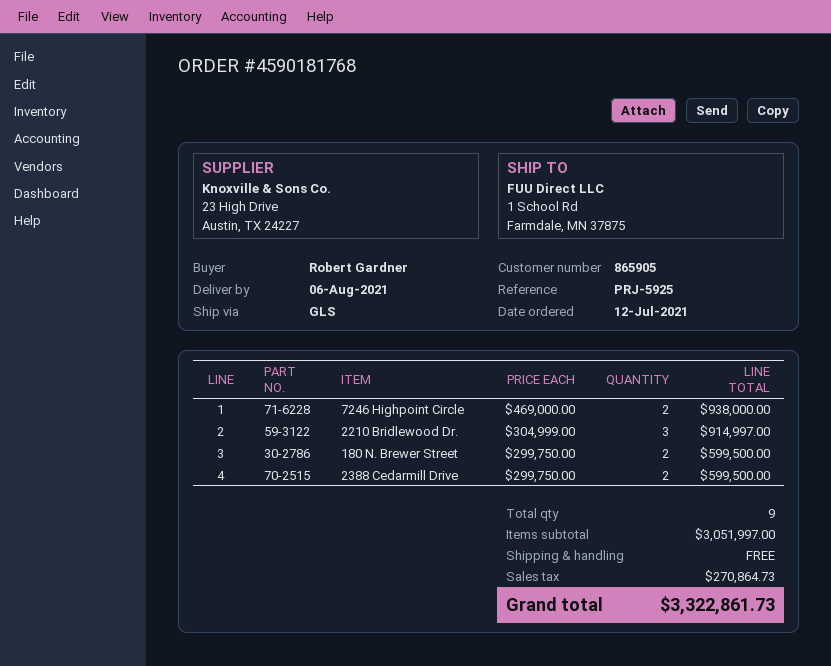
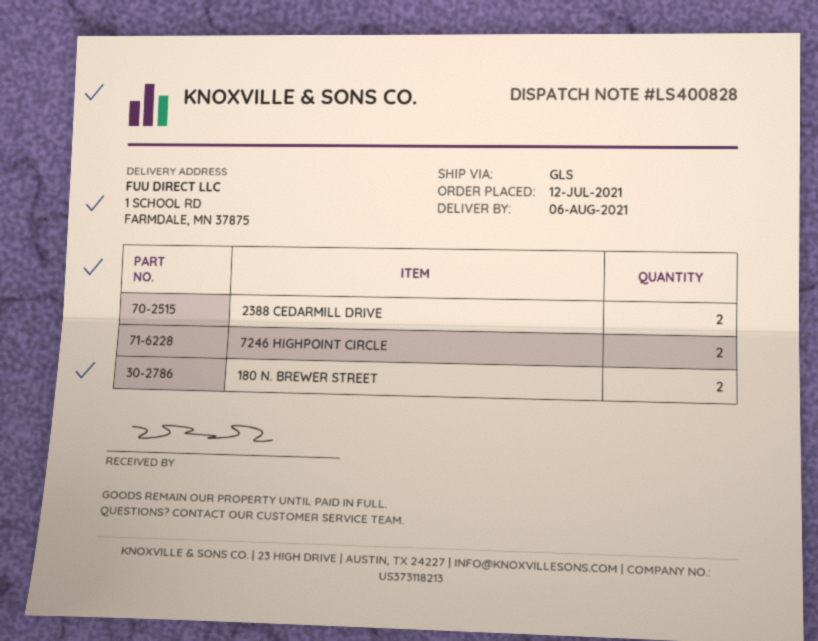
2210 Bridlewood Dr.: 3 -> none

